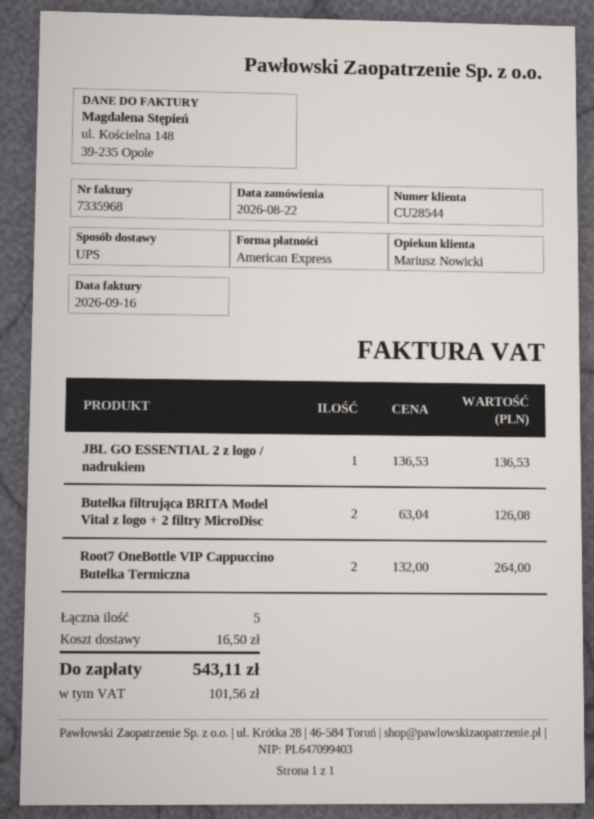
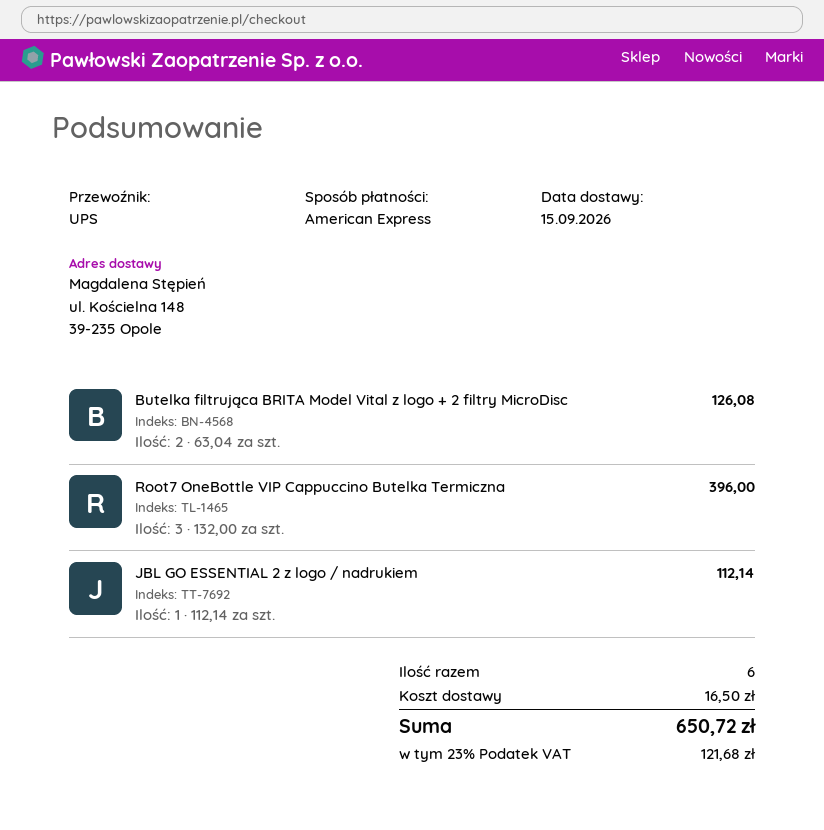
JBL GO ESSENTIAL 2 z logo / nadrukiem: 1 x 136.53 = 136.53 -> 1 x 112.14 = 112.14
Root7 OneBottle VIP Cappuccino Butelka Termiczna: 2 x 132.00 = 264.00 -> 3 x 132.00 = 396.00
total quantity: 5 -> 6
tax: 101.56 -> 121.68
total: 543.11 -> 650.72

